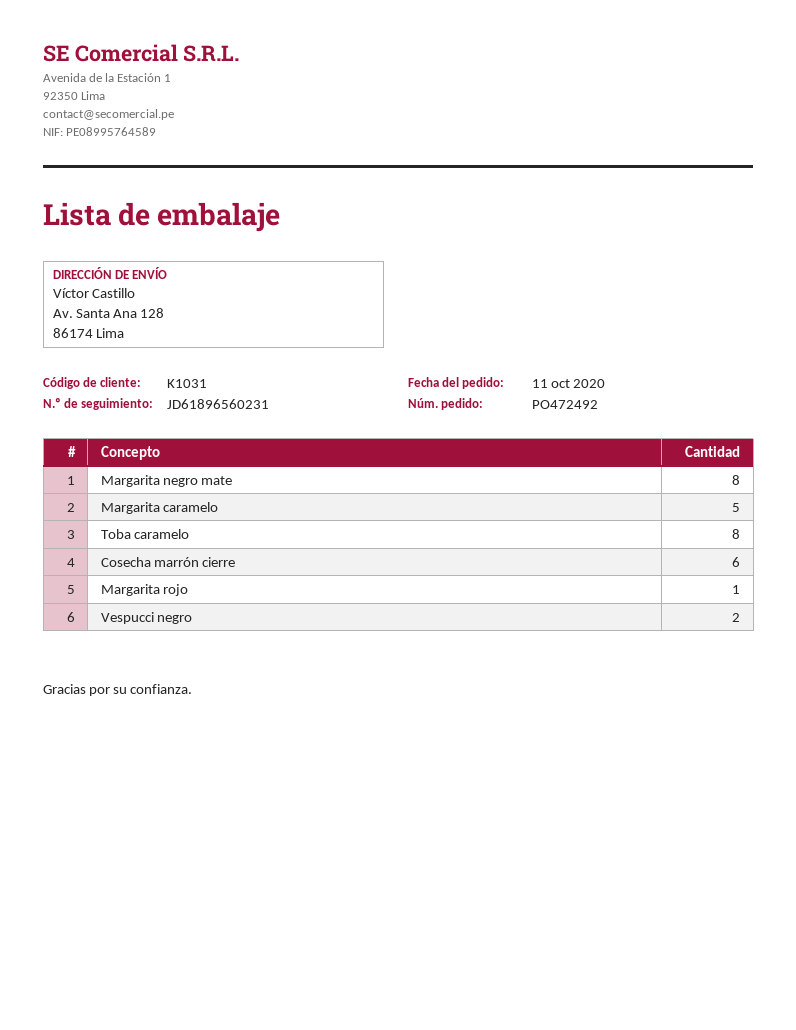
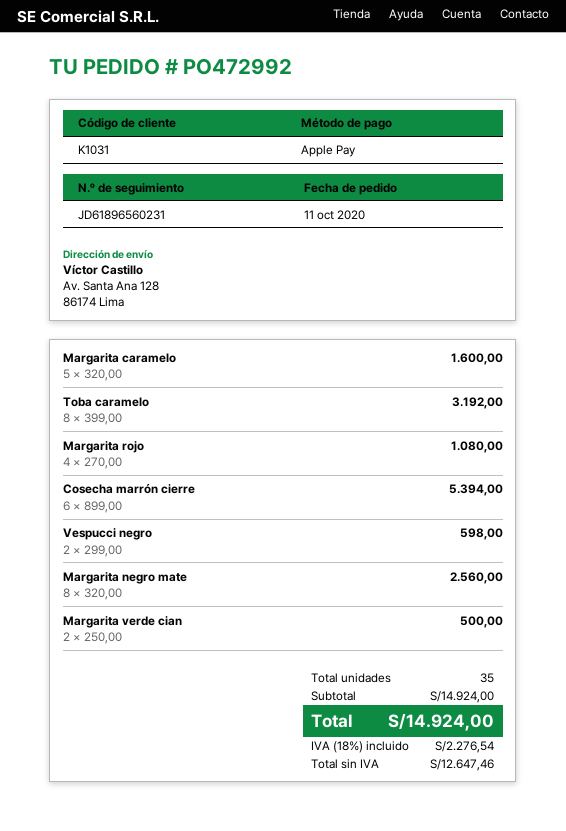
order number: PO472492 -> PO472992
Margarita rojo: 1 -> 4
Margarita verde cian: none -> 2

